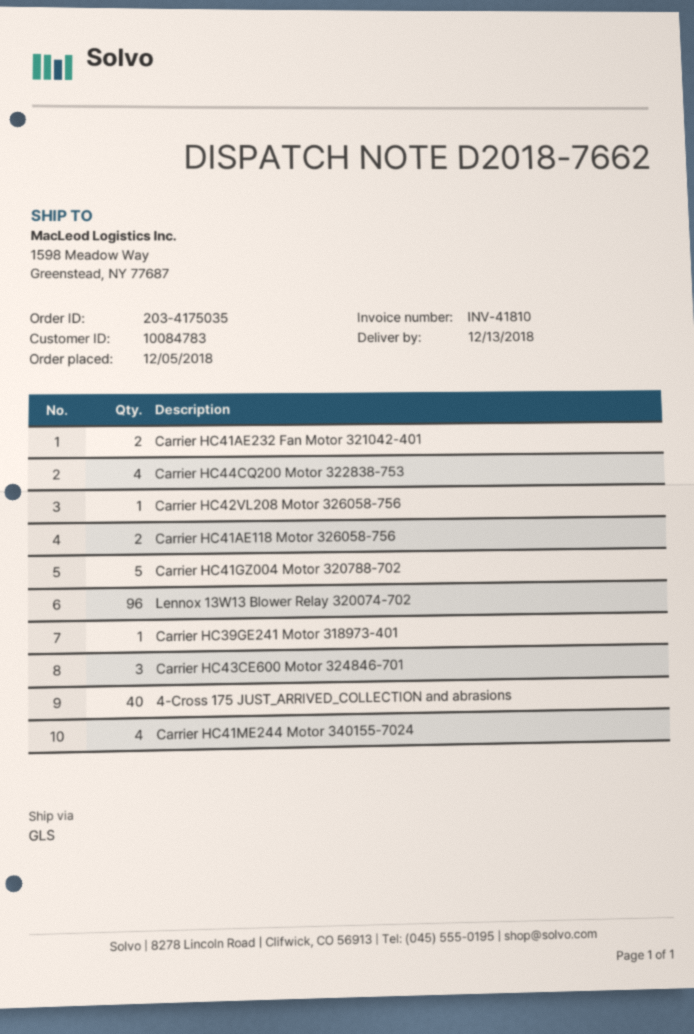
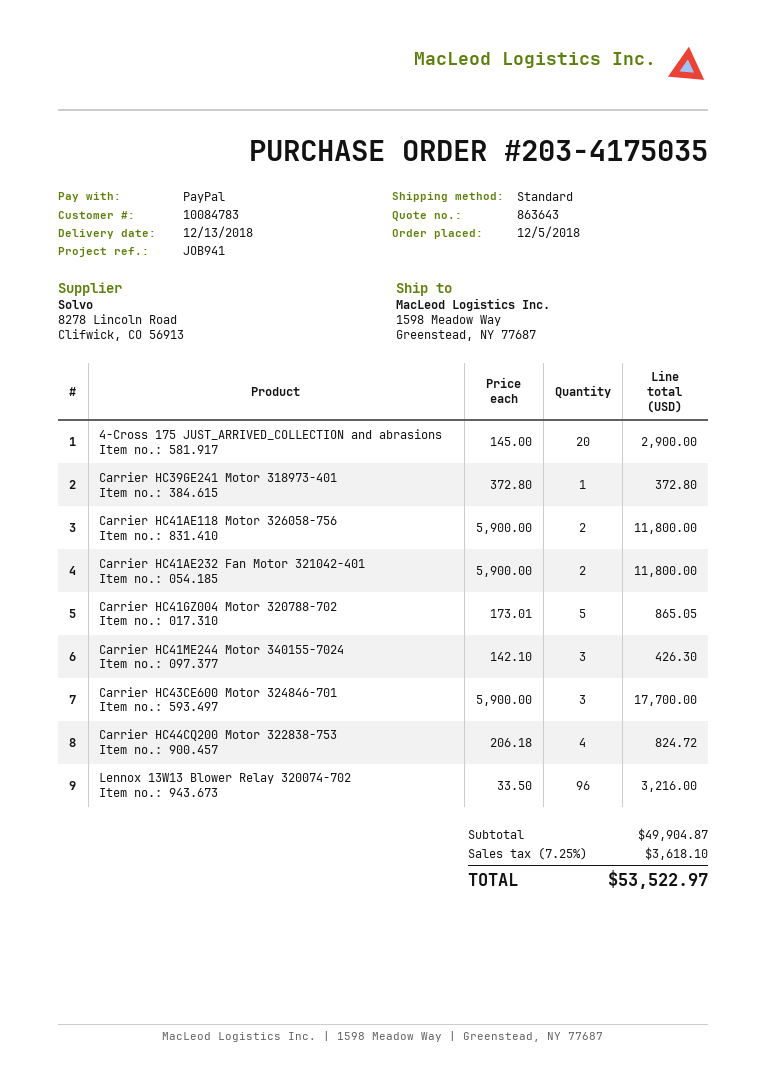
shipping method: GLS -> standard
Carrier HC42VL208 Motor 326058-756: 1 -> none
4-Cross 175 JUST_ARRIVED_COLLECTION and abrasions: 40 -> 20
Carrier HC41ME244 Motor 340155-7024: 4 -> 3

